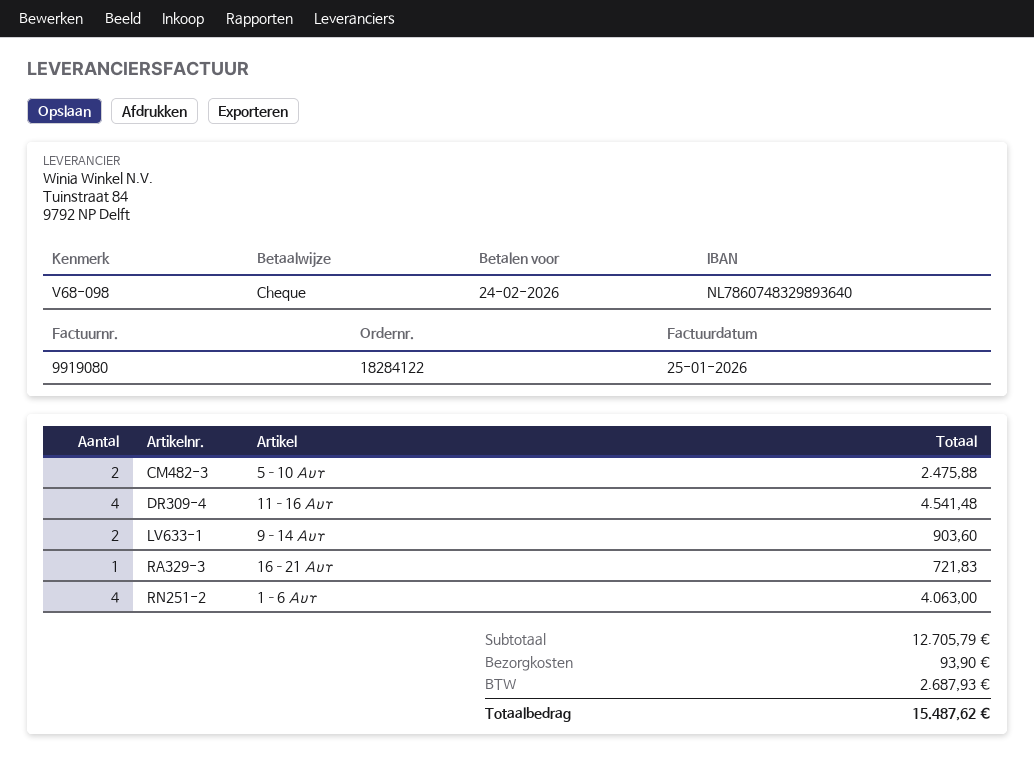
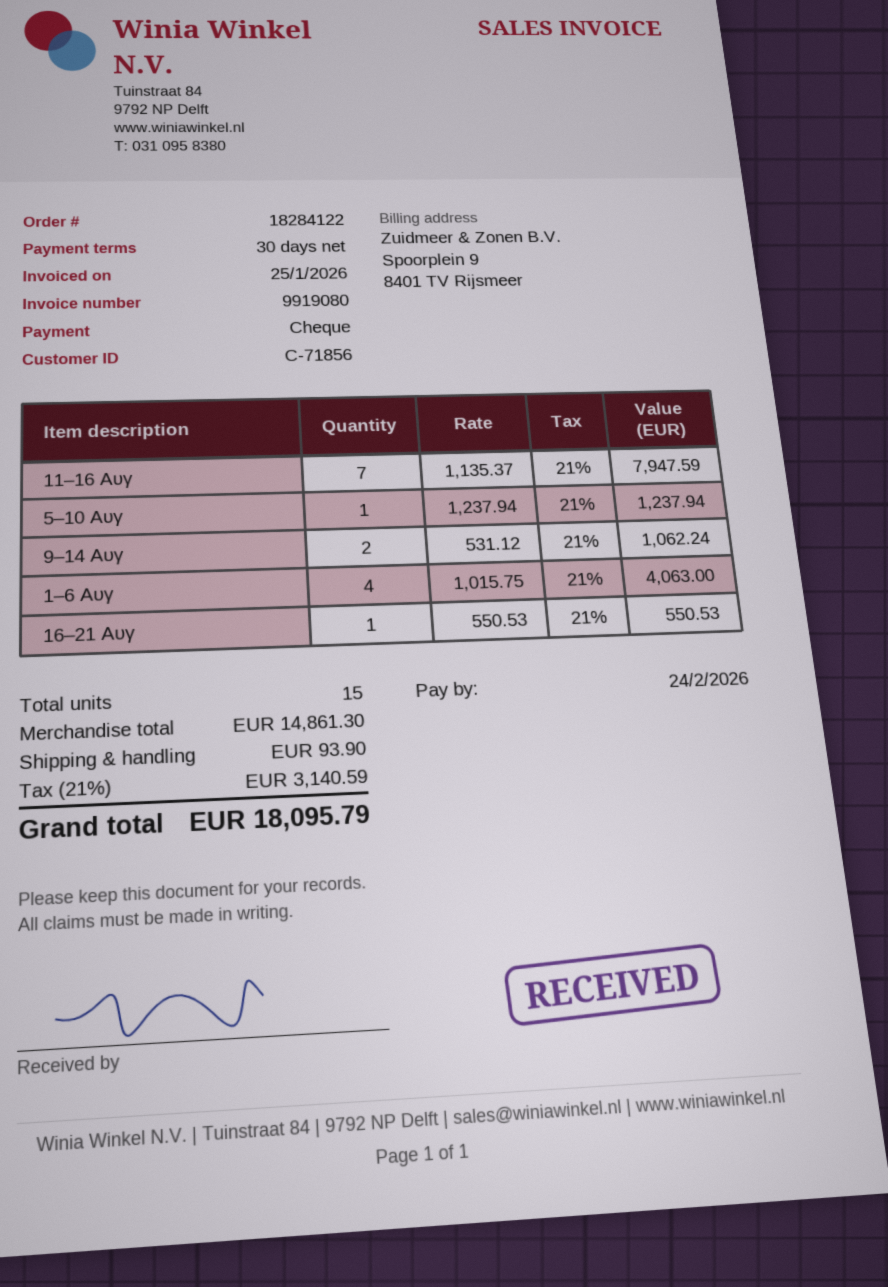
5–10 Αυγ: 2 for 2475.88 -> 1 for 1237.94
11–16 Αυγ: 4 for 4541.48 -> 7 for 7947.59
9–14 Αυγ: 2 for 903.60 -> 2 for 1062.24
16–21 Αυγ: 1 for 721.83 -> 1 for 550.53
subtotal: 12705.79 -> 14861.30
tax: 2687.93 -> 3140.59
total: 15487.62 -> 18095.79

